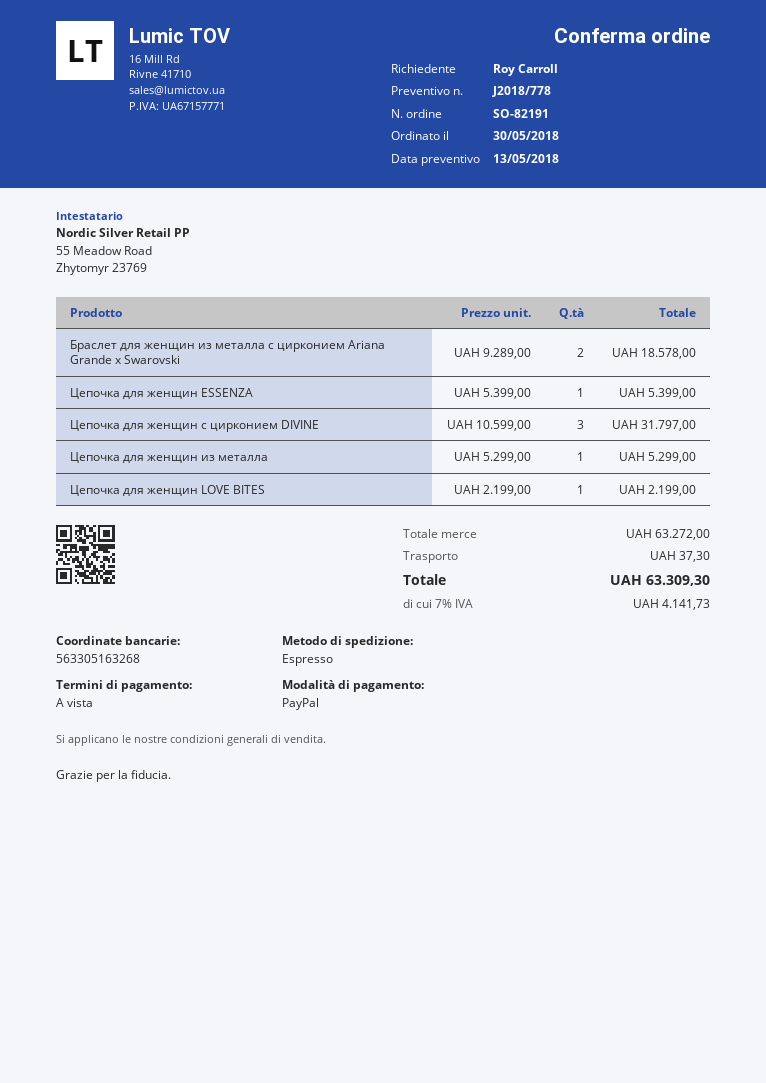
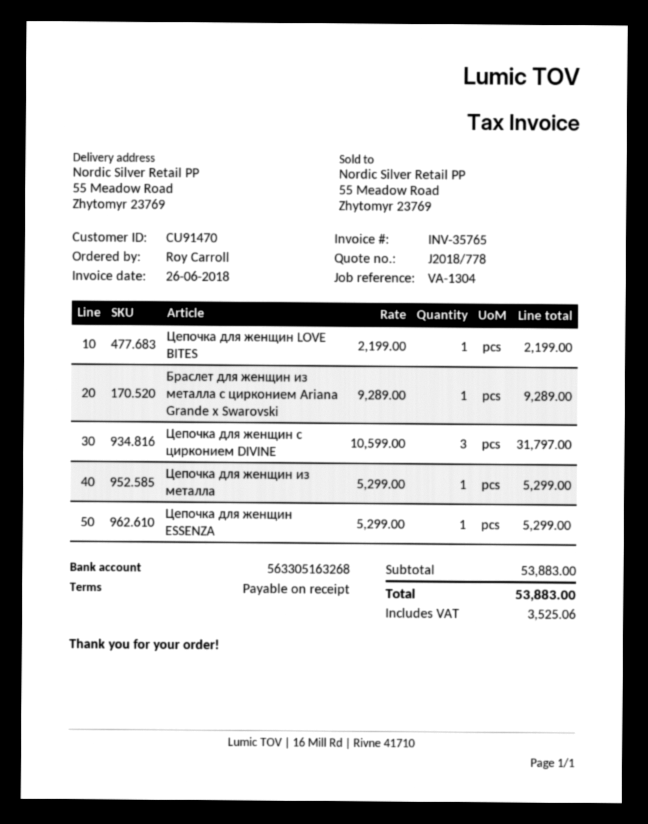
Браслет для женщин из металла с цирконием Ariana Grande x Swarovski: 2 x 9289.00 = 18578.00 -> 1 x 9289.00 = 9289.00
Цепочка для женщин ESSENZA: 1 x 5399.00 = 5399.00 -> 1 x 5299.00 = 5299.00
subtotal: 63272.00 -> 53883.00
shipping: 37.30 -> none
tax: 4141.73 -> 3525.06
total: 63309.30 -> 53883.00

